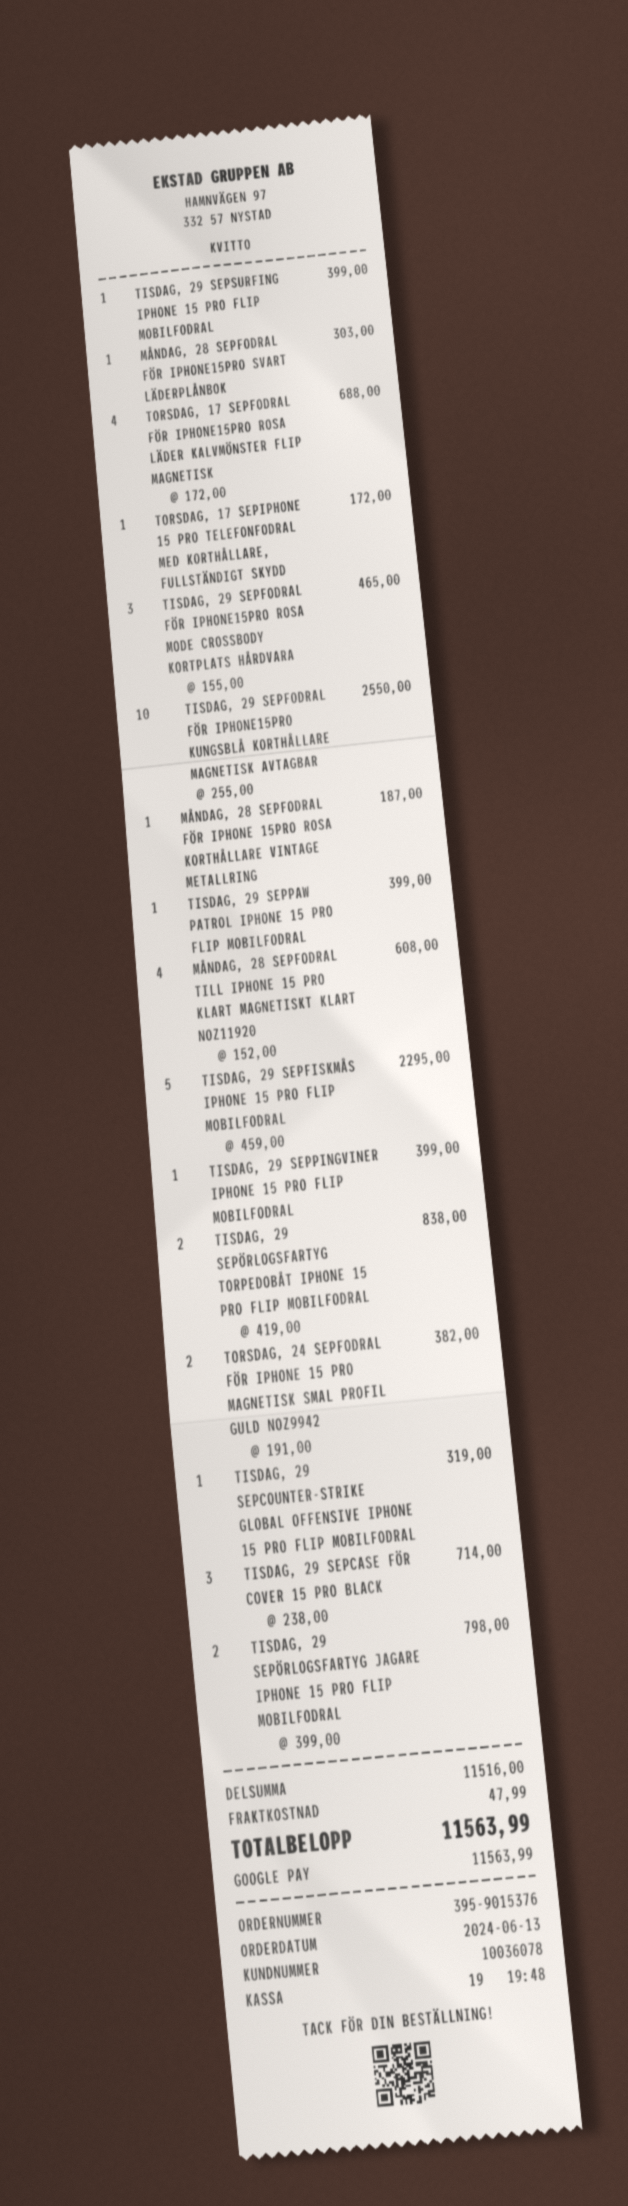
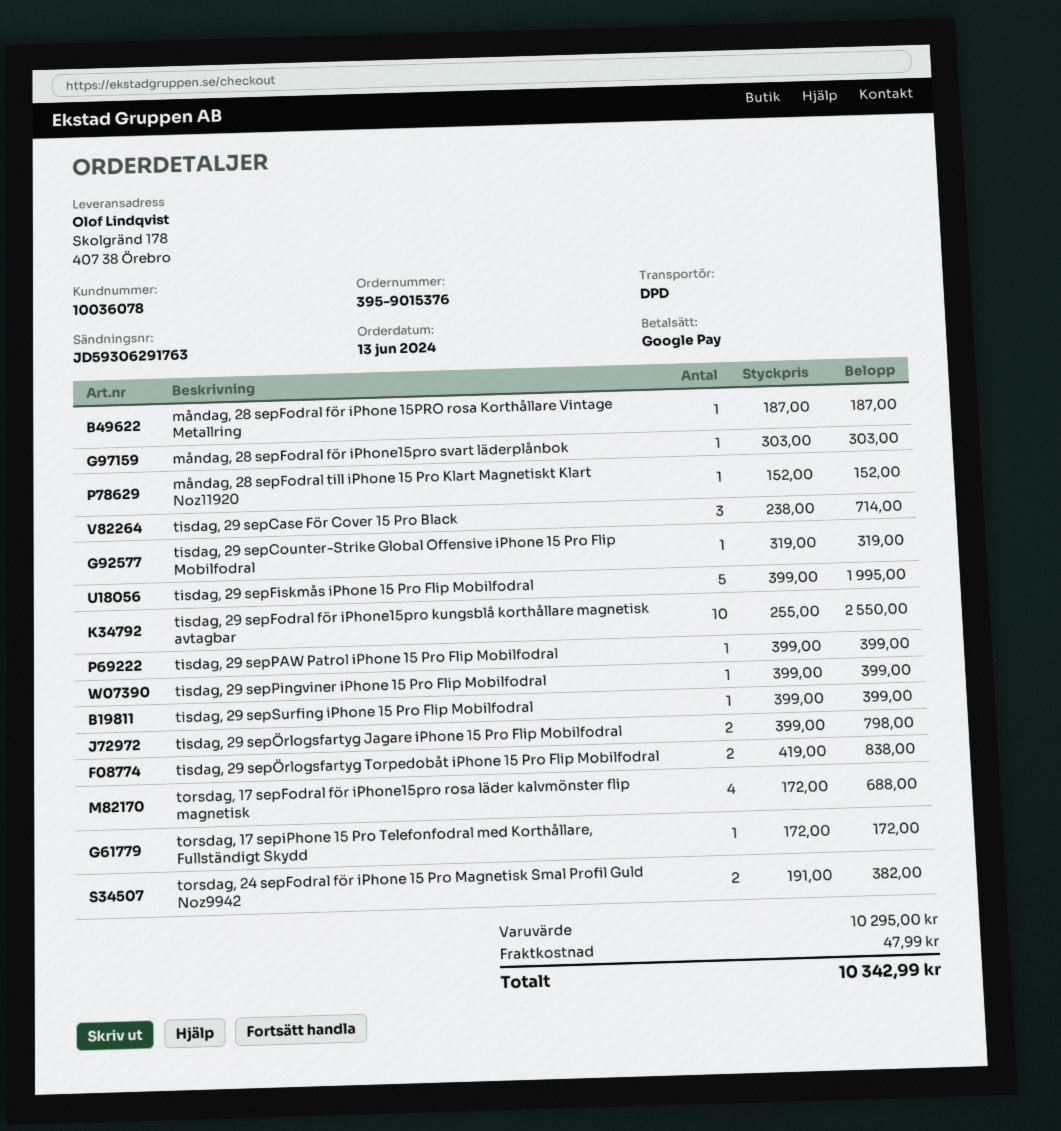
TISDAG, 29 SEPFODRAL FÖR IPHONE15PRO ROSA MODE CROSSBODY KORTPLATS HÅRDVARA: 3 x 155.00 = 465.00 -> none
MÅNDAG, 28 SEPFODRAL TILL IPHONE 15 PRO KLART MAGNETISKT KLART NOZ11920: 4 x 152.00 = 608.00 -> 1 x 152.00 = 152.00
TISDAG, 29 SEPFISKMÅS IPHONE 15 PRO FLIP MOBILFODRAL: 5 x 459.00 = 2295.00 -> 5 x 399.00 = 1995.00
subtotal: 11516.00 -> 10295.00
total: 11563.99 -> 10342.99

